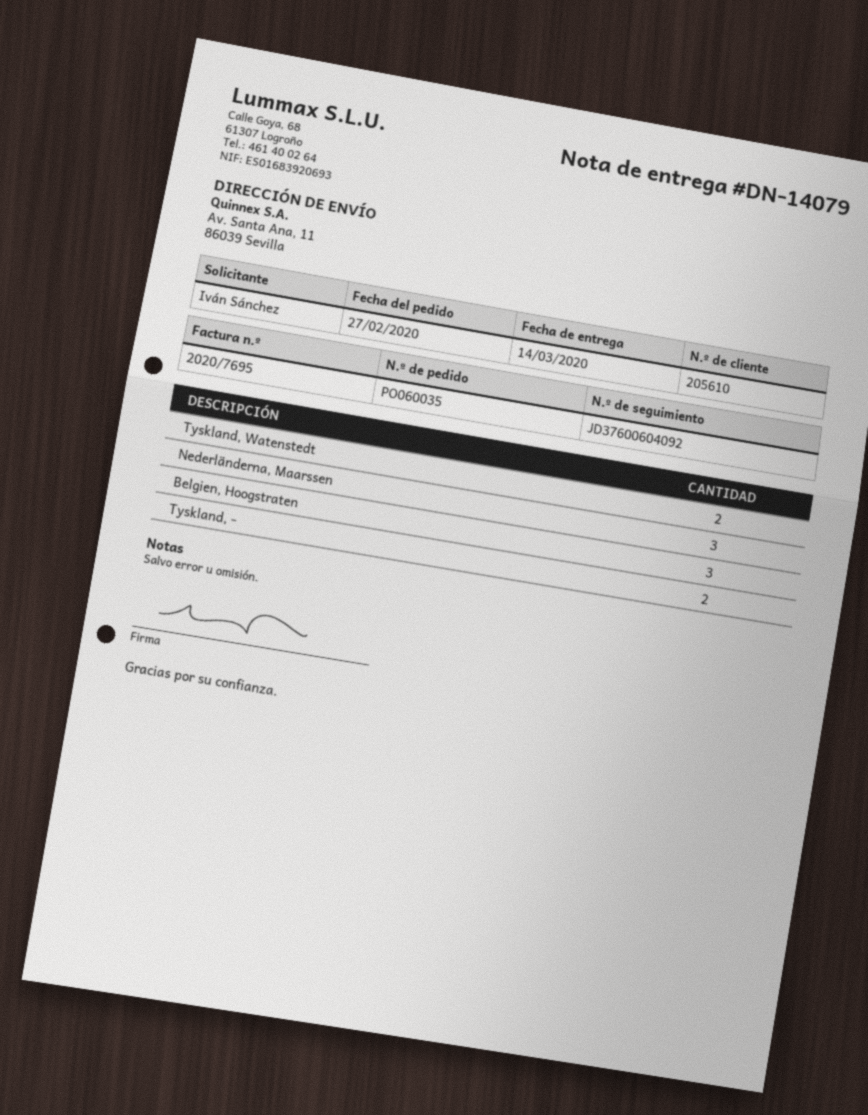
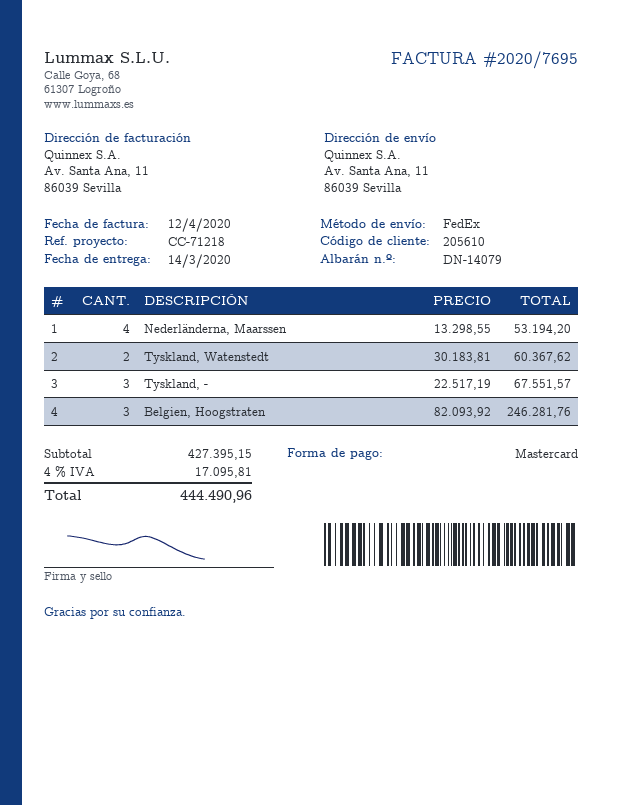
Nederländerna, Maarssen: 3 -> 4
Tyskland, -: 2 -> 3

